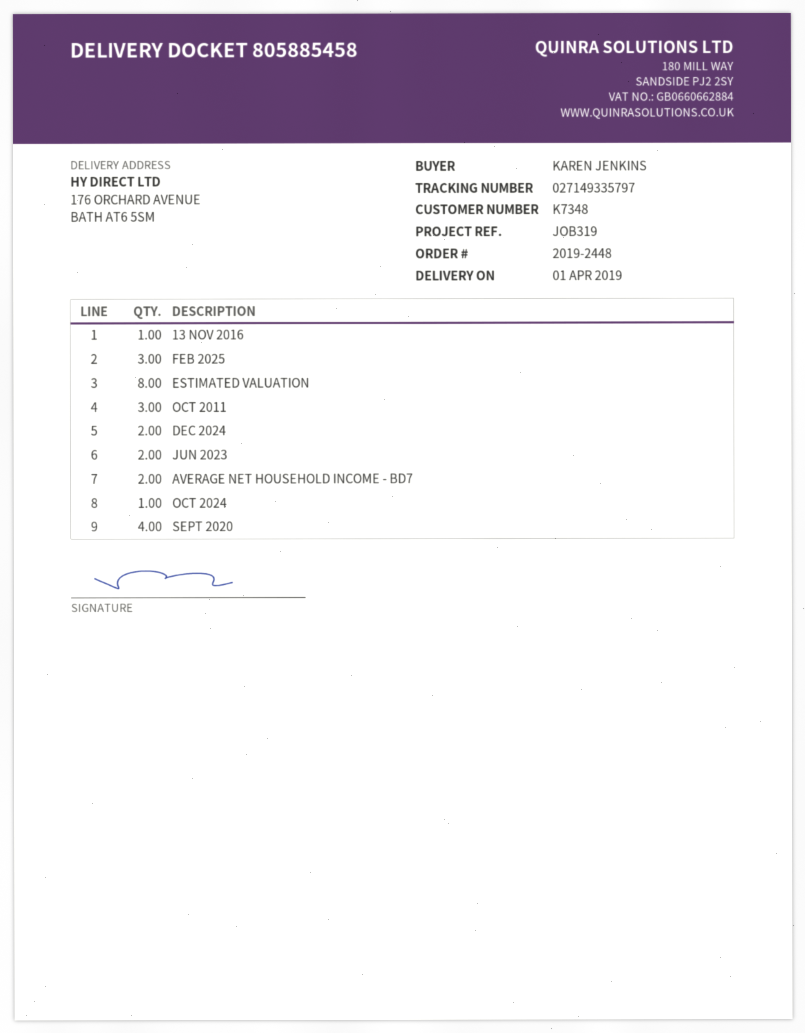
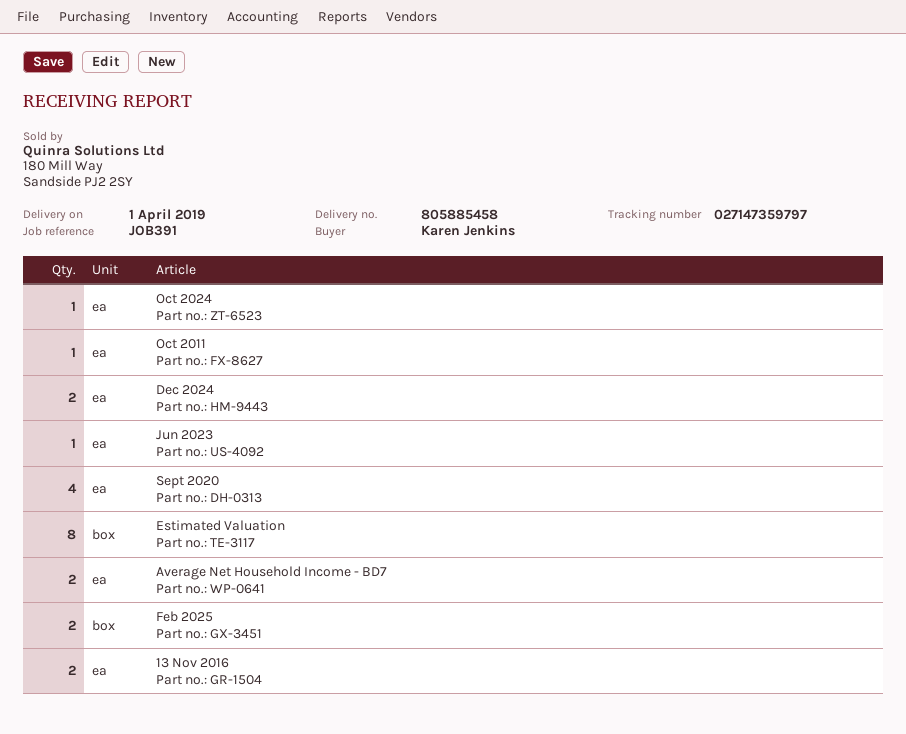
reference: JOB319 -> JOB391
tracking number: 027149335797 -> 027147359797
13 NOV 2016: 1 -> 2
FEB 2025: 3 -> 2
OCT 2011: 3 -> 1
JUN 2023: 2 -> 1

